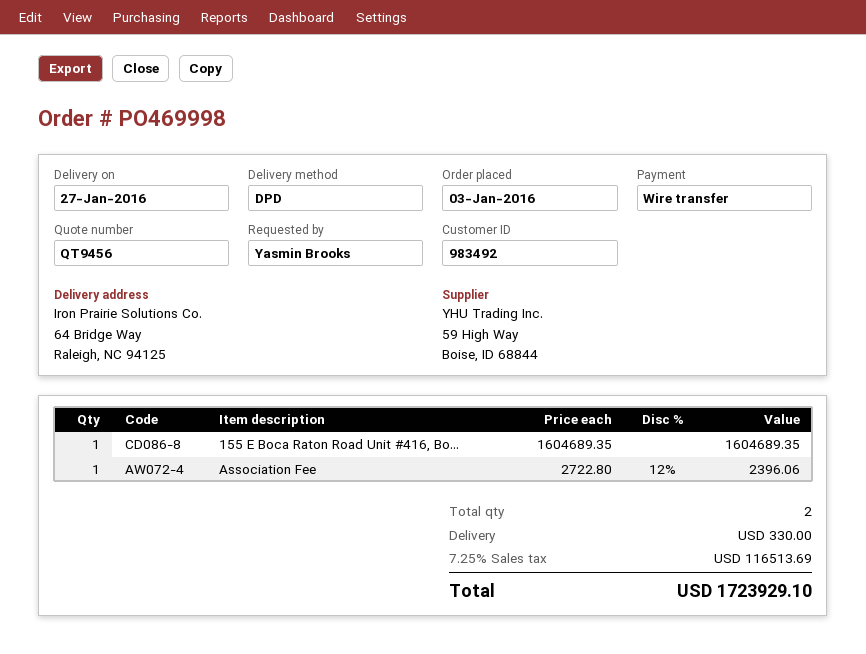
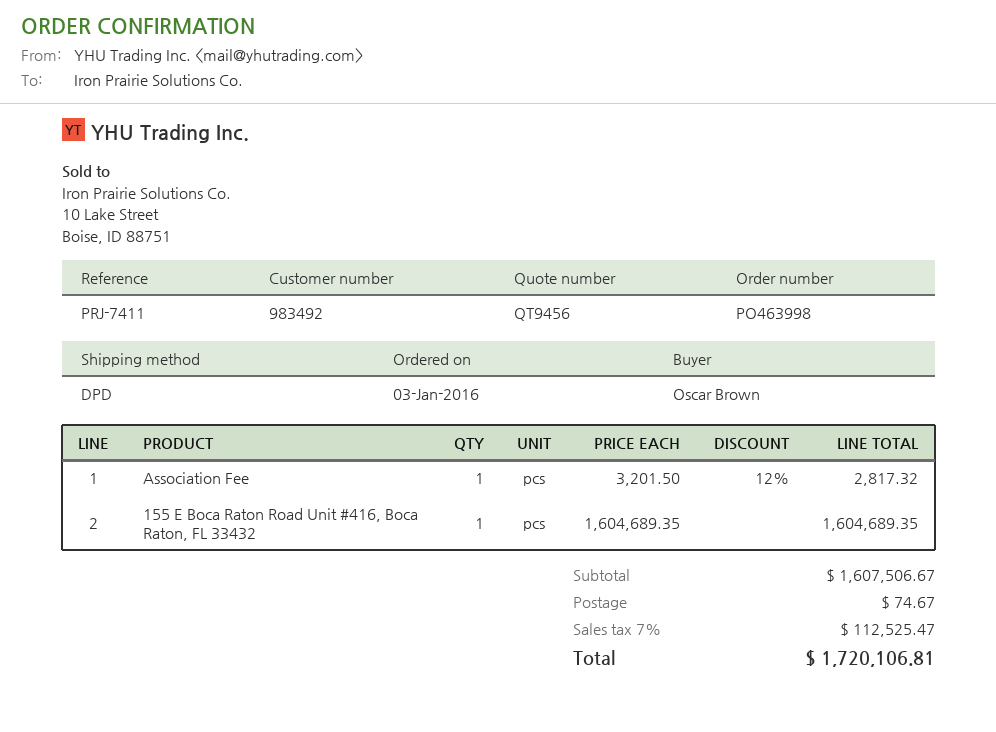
order number: PO469998 -> PO463998
ordered by: Yasmin Brooks -> Oscar Brown
Association Fee: 1 x 2722.80 - 12% = 2396.06 -> 1 x 3201.50 - 12% = 2817.32
shipping: 330.00 -> 74.67
tax: 7.25% = 116513.69 -> 7% = 112525.47
total: 1723929.10 -> 1720106.81

